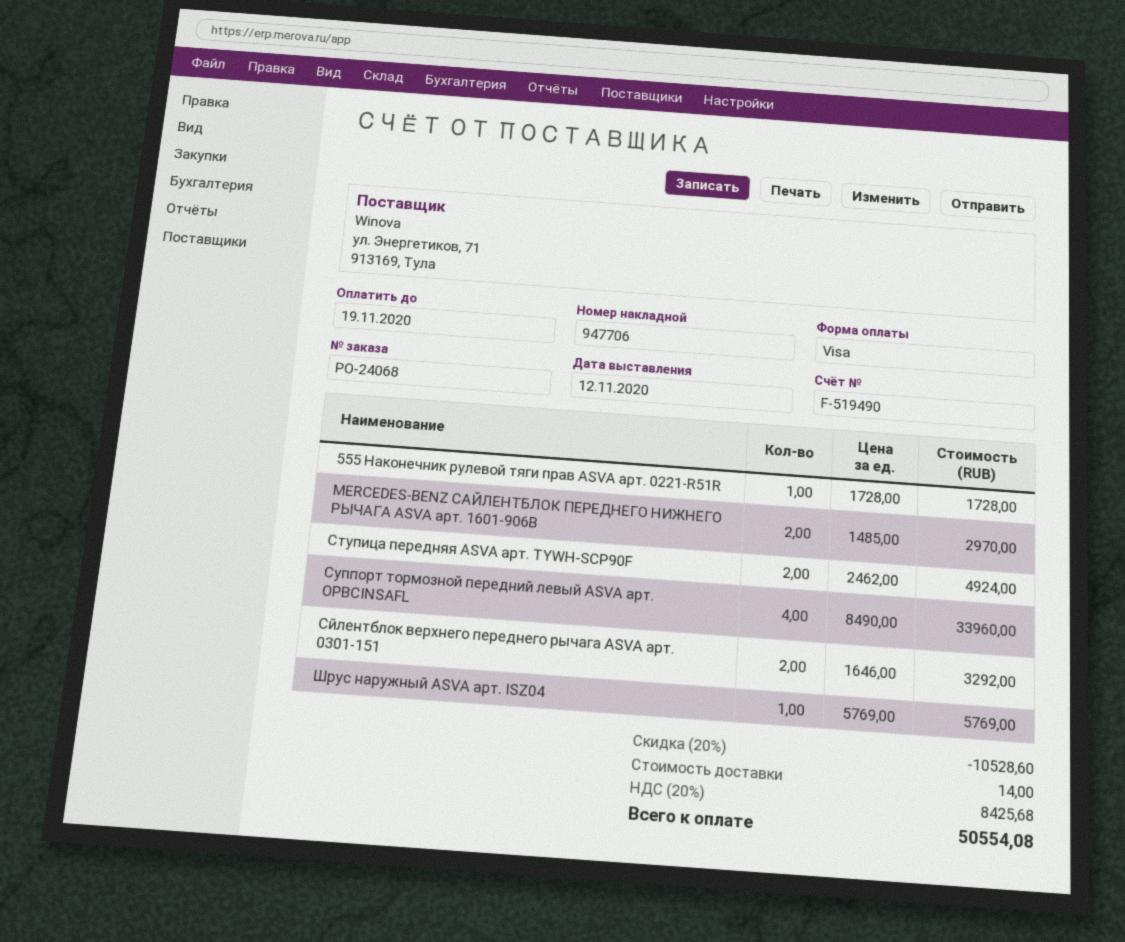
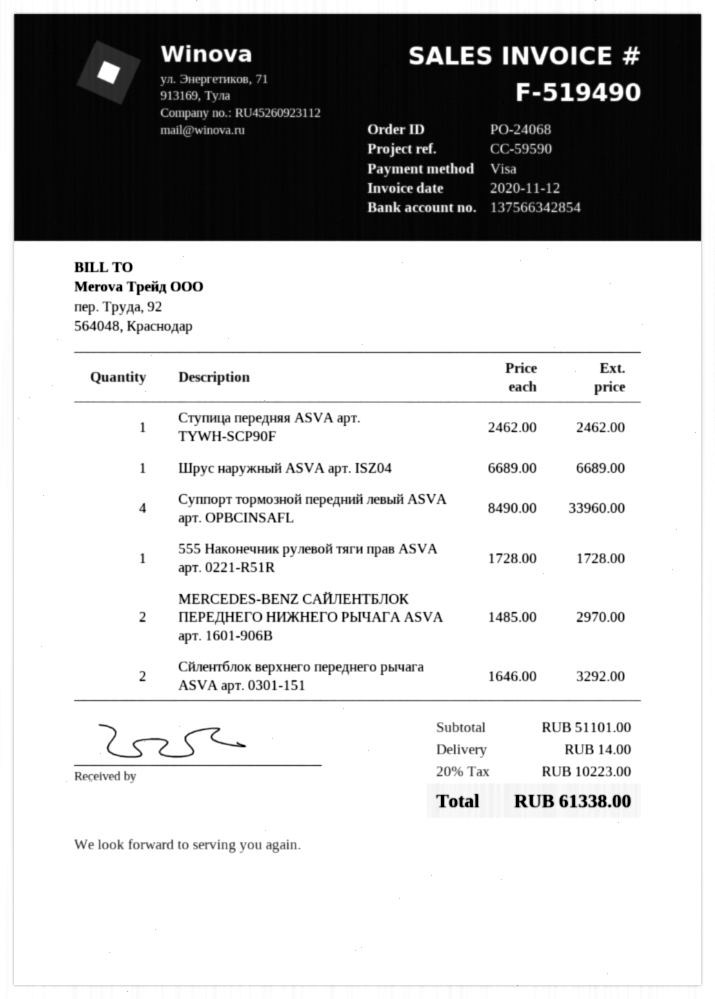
Ступица передняя ASVA арт. TYWH-SCP90F: 2 x 2462.00 = 4924.00 -> 1 x 2462.00 = 2462.00
Шрус наружный ASVA арт. ISZ04: 1 x 5769.00 = 5769.00 -> 1 x 6689.00 = 6689.00
discount: 20% = 10528.60 -> none
tax: 20% = 8425.68 -> 20% = 10223.00
total: 50554.08 -> 61338.00

